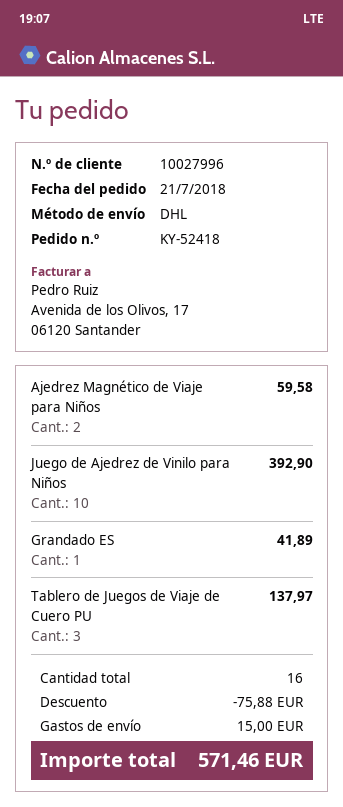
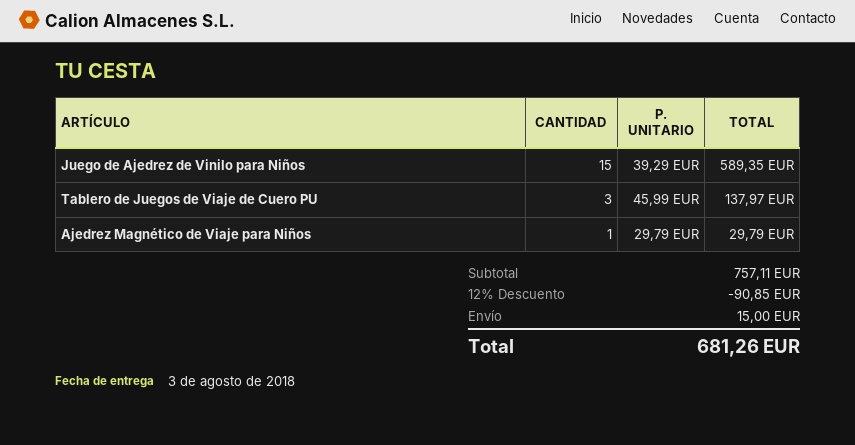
Ajedrez Magnético de Viaje para Niños: 2 for 59.58 -> 1 for 29.79
Juego de Ajedrez de Vinilo para Niños: 10 for 392.90 -> 15 for 589.35
Grandado ES: 1 for 41.89 -> none
discount: 75.88 -> 90.85
total: 571.46 -> 681.26

